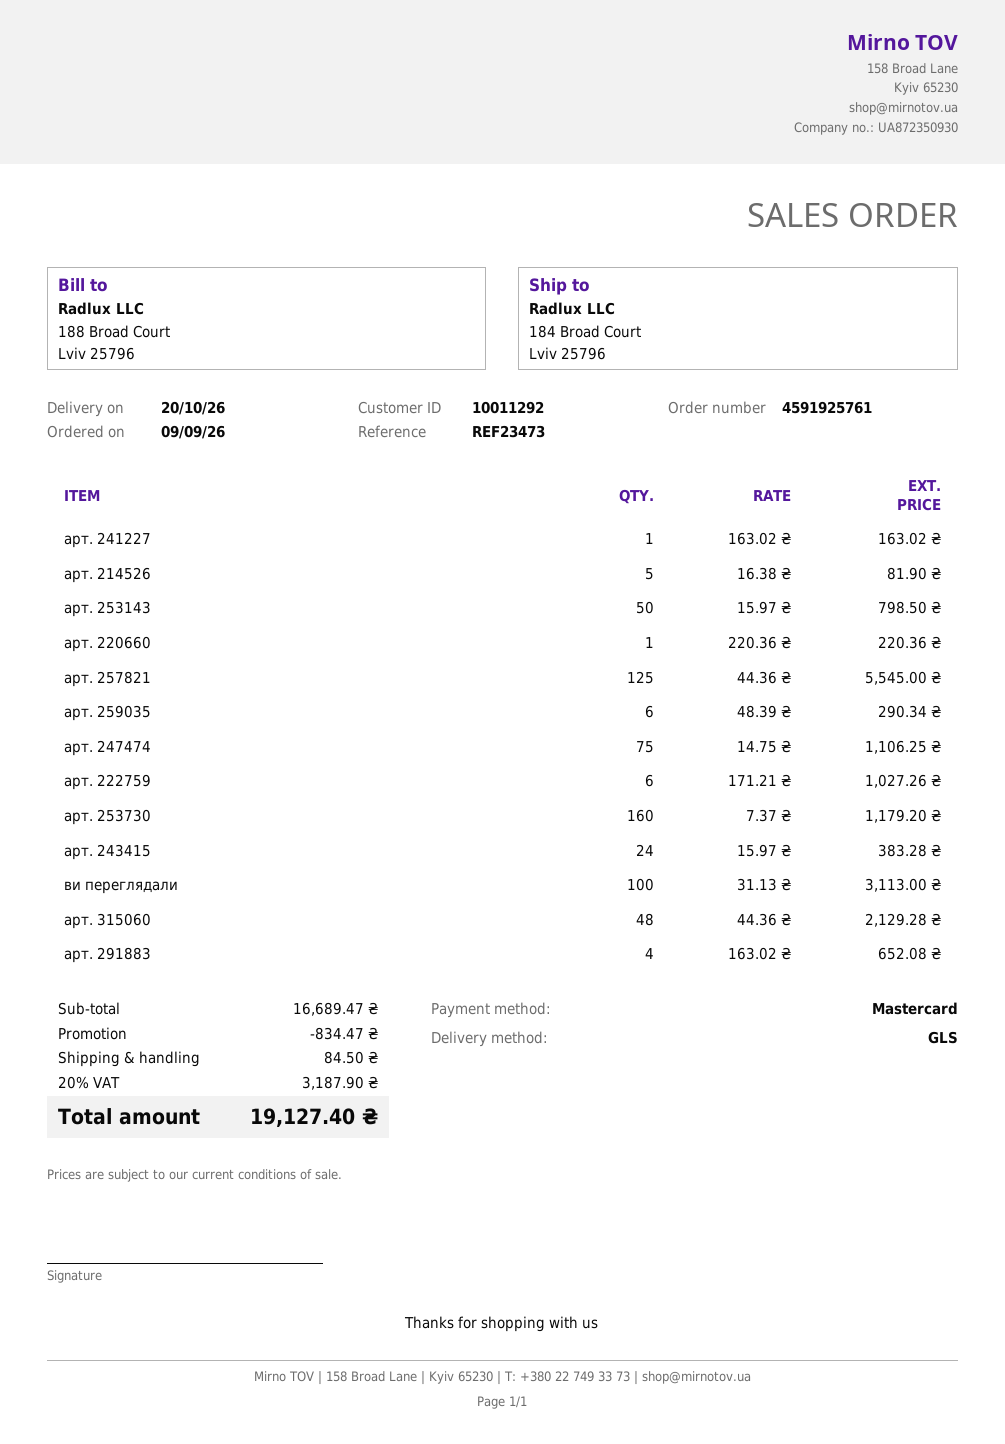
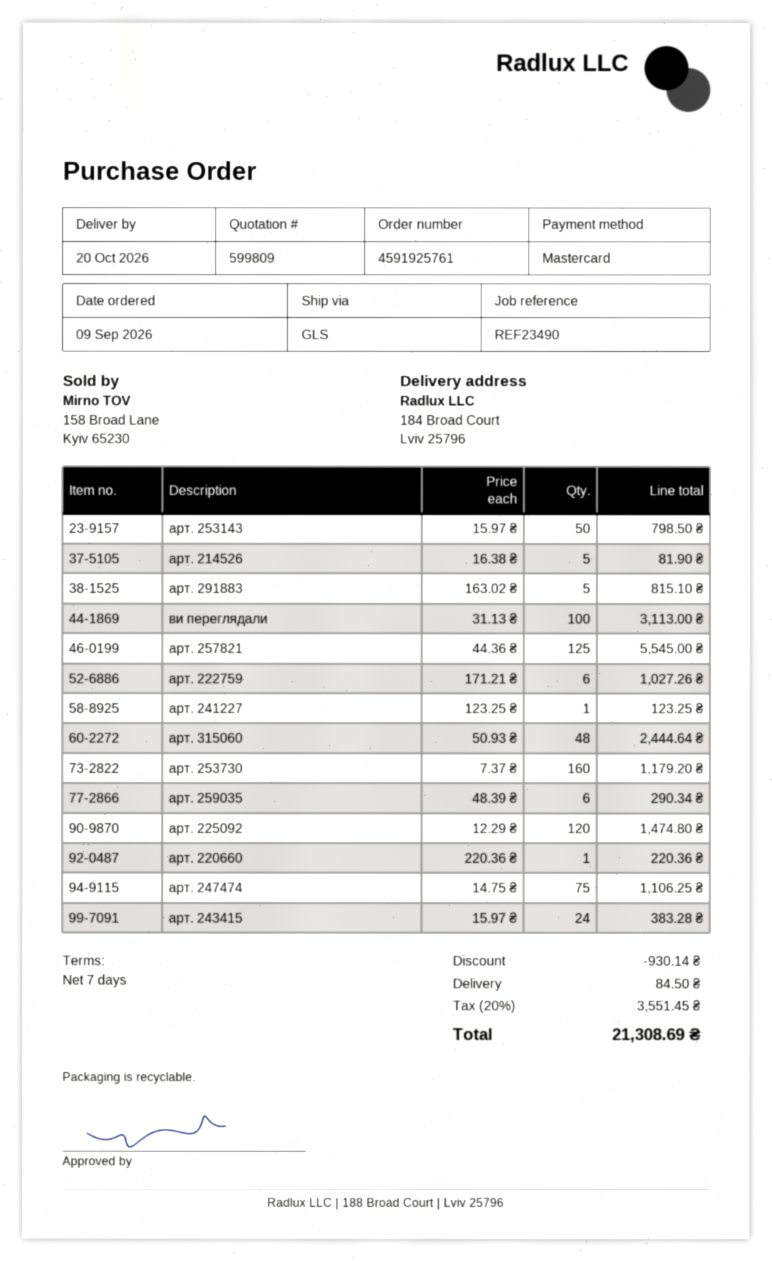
reference: REF23473 -> REF23490
арт. 241227: 1 x 163.02 = 163.02 -> 1 x 123.25 = 123.25
арт. 315060: 48 x 44.36 = 2129.28 -> 48 x 50.93 = 2444.64
арт. 291883: 4 x 163.02 = 652.08 -> 5 x 163.02 = 815.10
арт. 225092: none -> 120 x 12.29 = 1474.80
discount: 834.47 -> 930.14
tax: 20% = 3187.90 -> 20% = 3551.45
total: 19127.40 -> 21308.69

